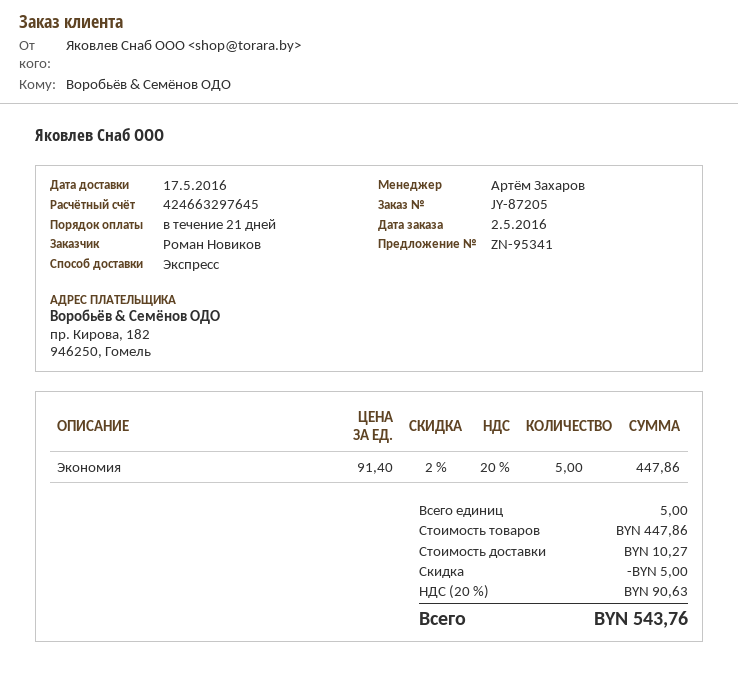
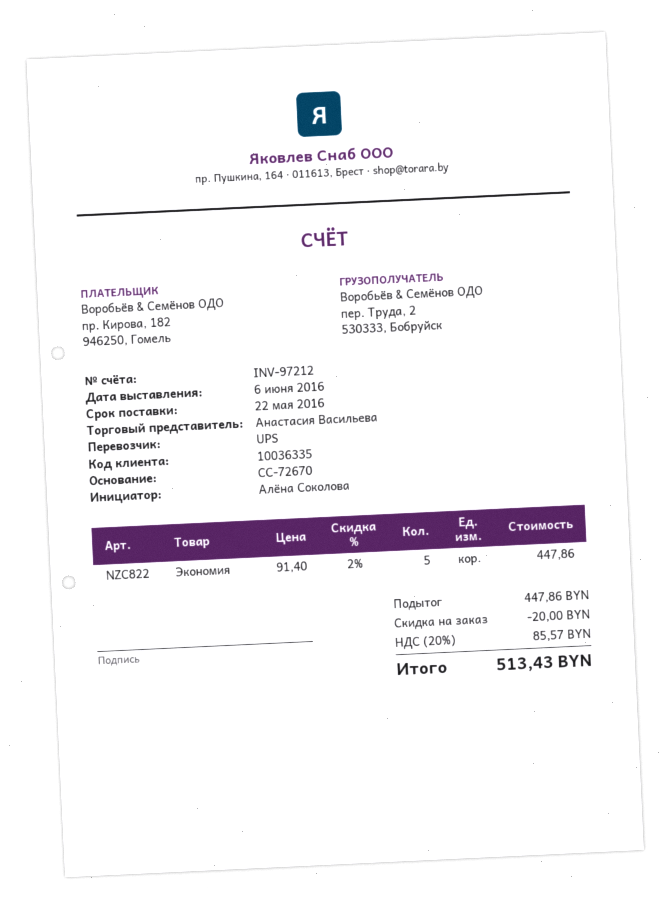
delivery date: 2016-05-17 -> 2016-05-22
ordered by: Роман Новиков -> Алёна Соколова
sales rep: Артём Захаров -> Анастасия Васильева
shipping method: express -> UPS
discount: 5.00 -> 20.00
shipping: 10.27 -> none
tax: 20% = 90.63 -> 20% = 85.57
total: 543.76 -> 513.43

